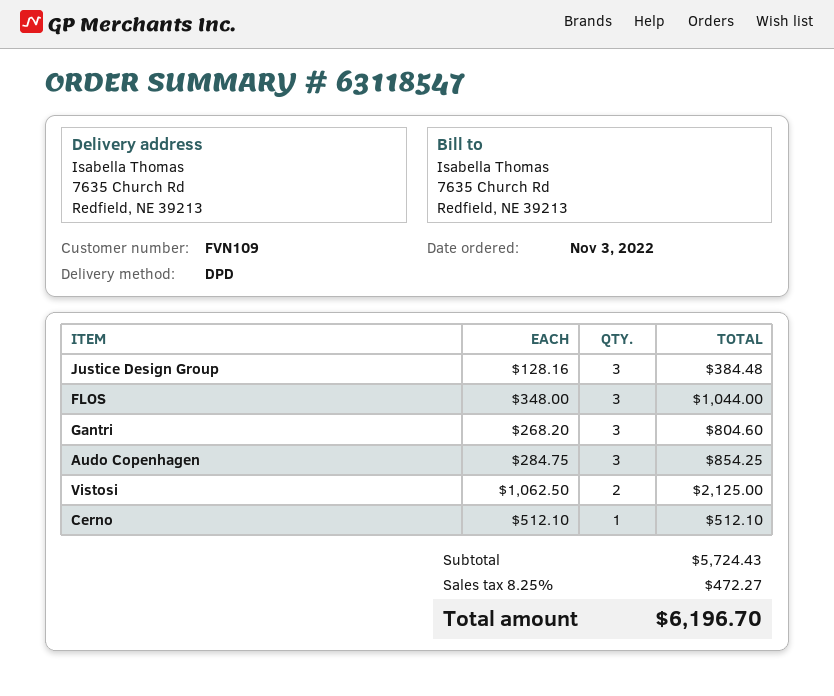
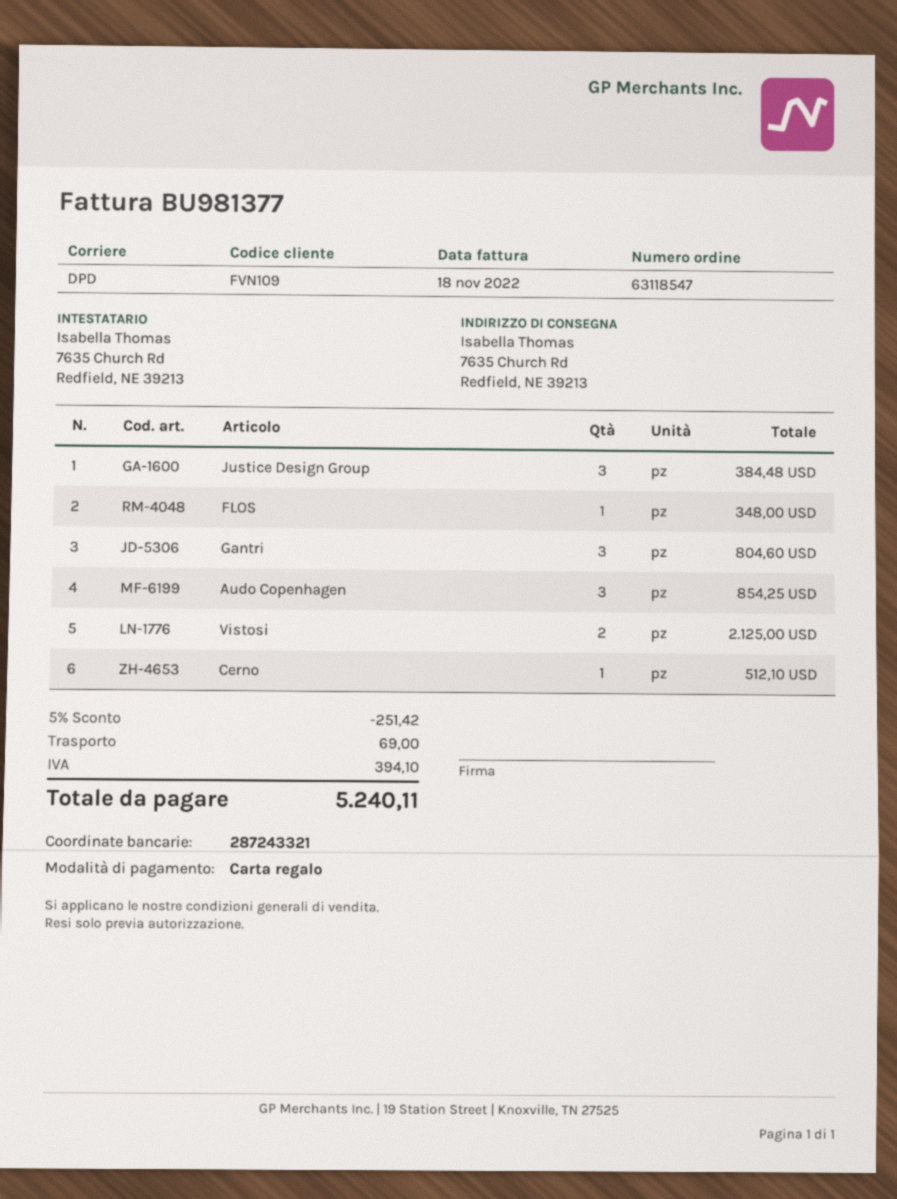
FLOS: 3 for 1044.00 -> 1 for 348.00
discount: none -> 5% = 251.42
shipping: none -> 69.00
tax: 472.27 -> 394.10
total: 6196.70 -> 5240.11

